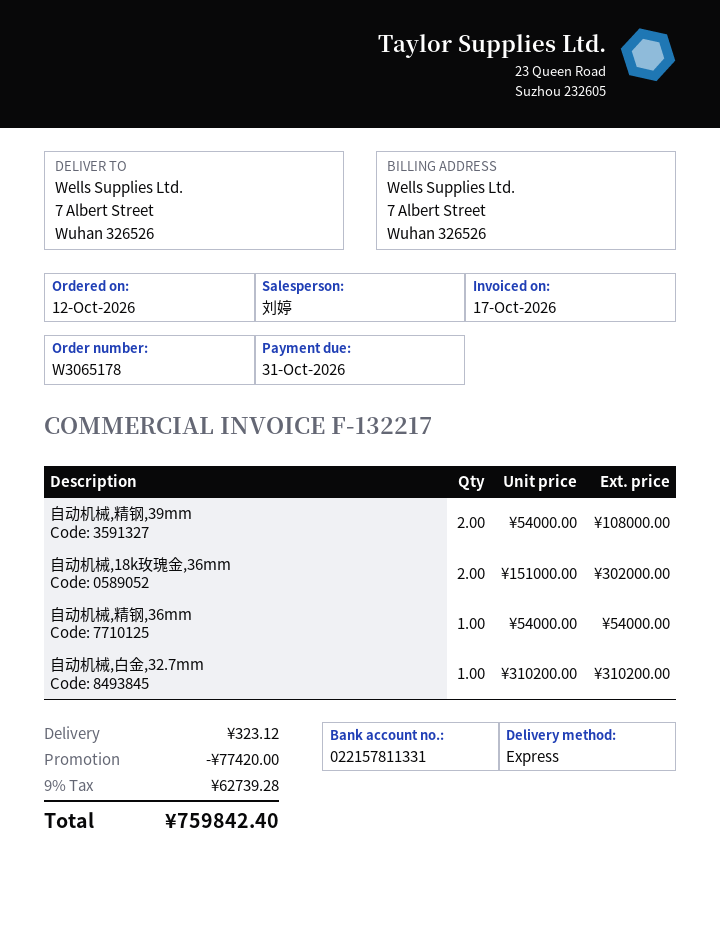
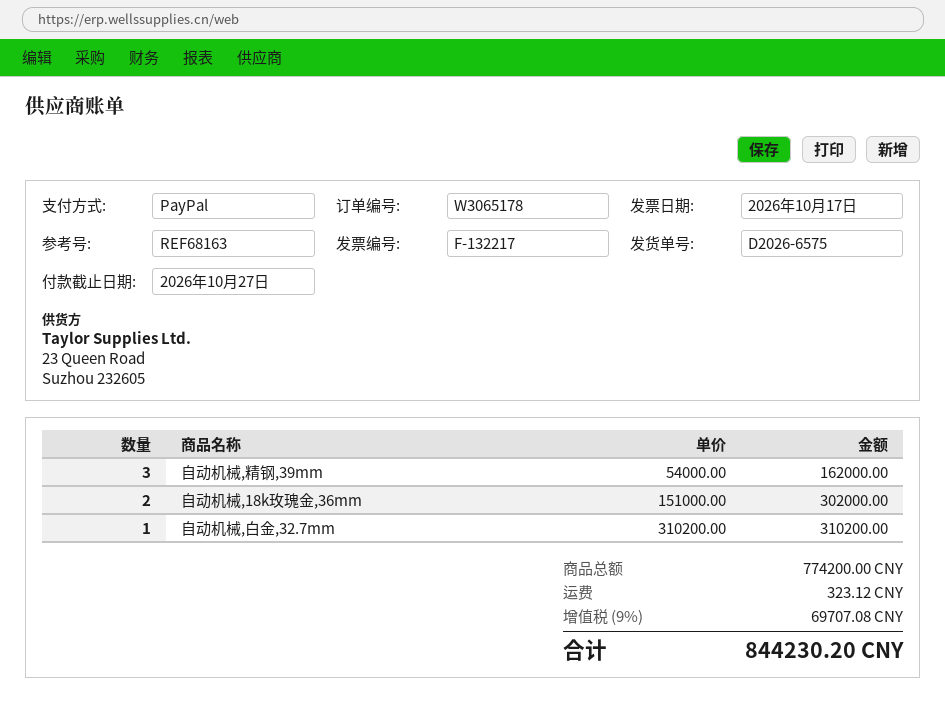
due date: 2026-10-31 -> 2026-10-27
自动机械,精钢,39mm: 2 x 54000.00 = 108000.00 -> 3 x 54000.00 = 162000.00
自动机械,精钢,36mm: 1 x 54000.00 = 54000.00 -> none
discount: 77420.00 -> none
tax: 9% = 62739.28 -> 9% = 69707.08
total: 759842.40 -> 844230.20

